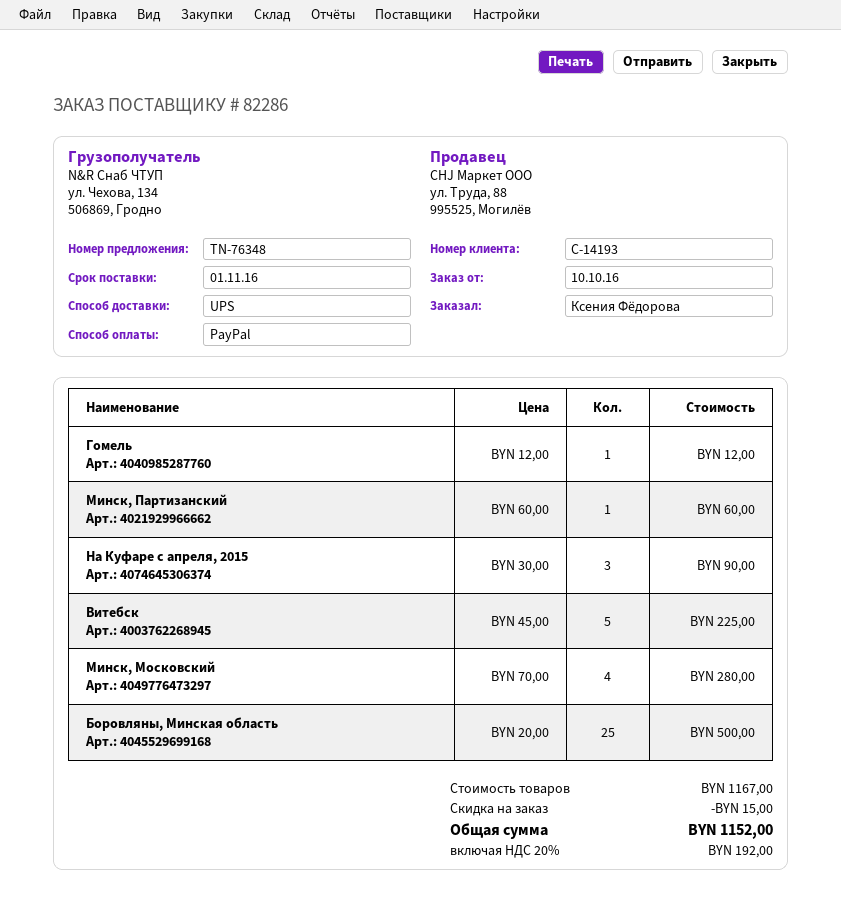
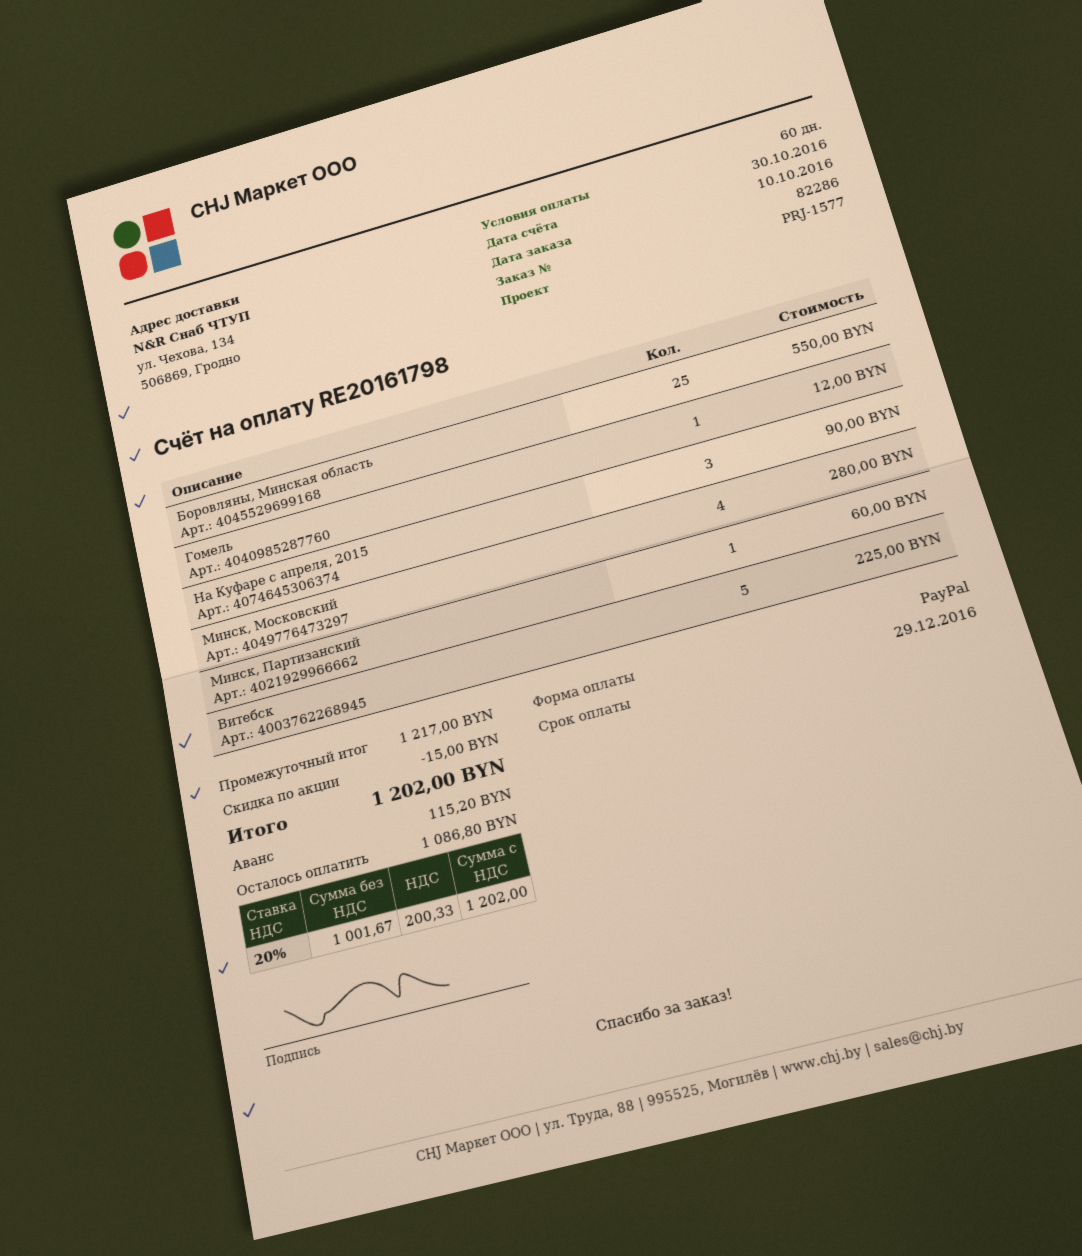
Боровляны, Минская область: 25 for 500.00 -> 25 for 550.00
subtotal: 1167.00 -> 1217.00
tax: 20% = 192.00 -> 20% = 200.33
total: 1152.00 -> 1202.00

